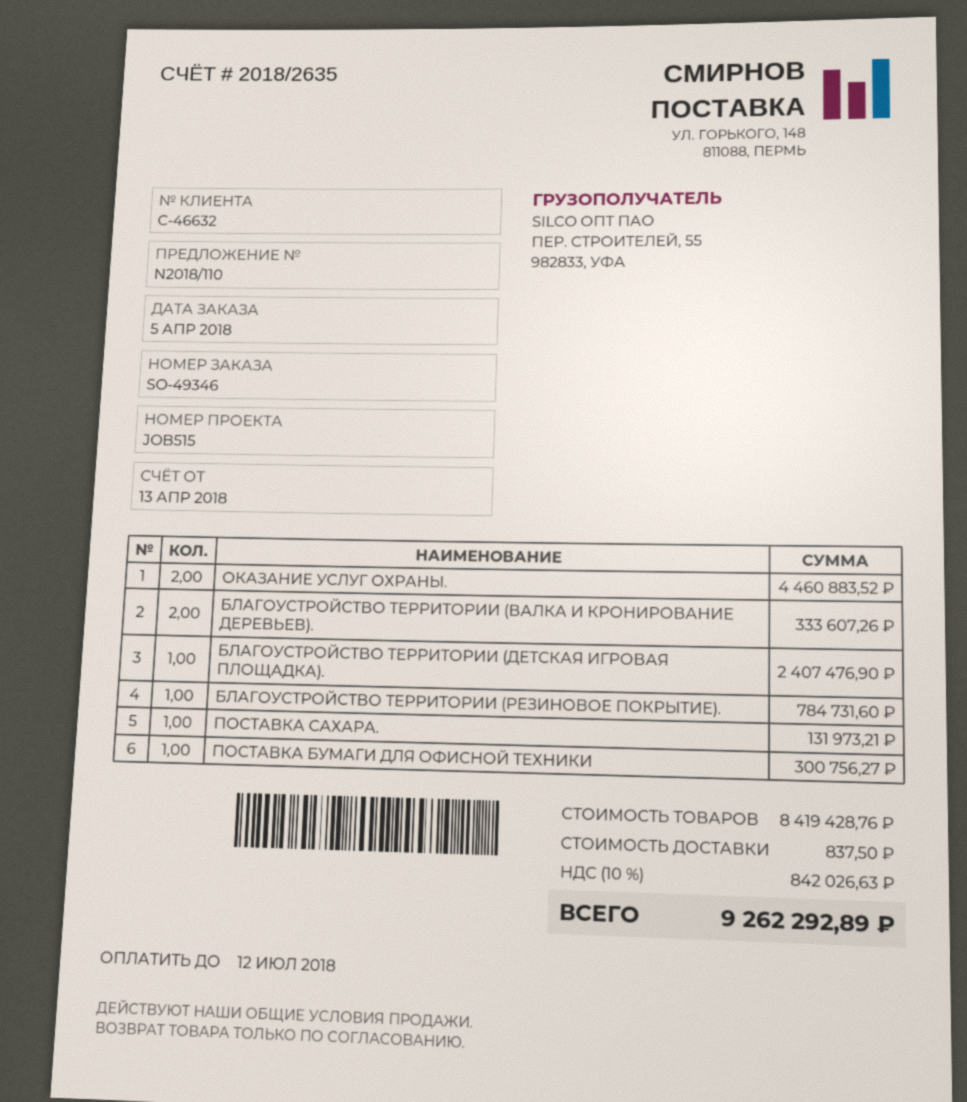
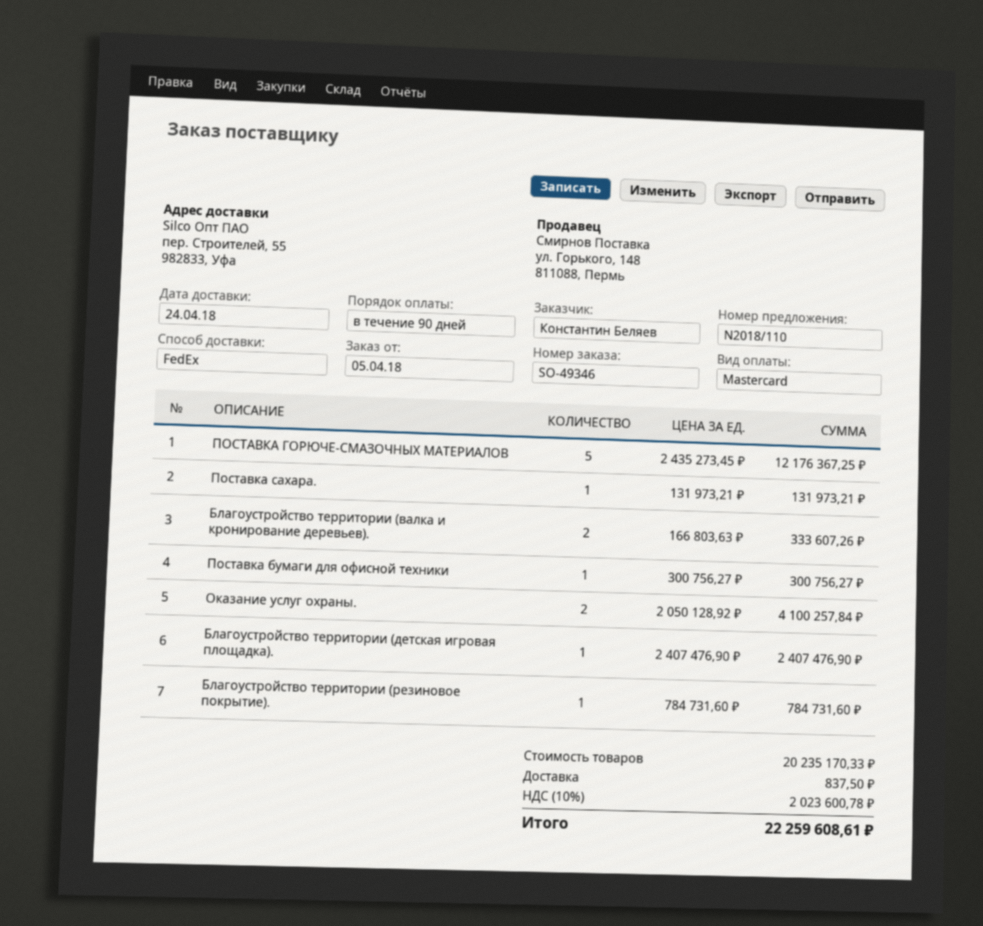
ОКАЗАНИЕ УСЛУГ ОХРАНЫ.: 2 for 4460883.52 -> 2 for 4100257.84
ПОСТАВКА ГОРЮЧЕ-СМАЗОЧНЫХ МАТЕРИАЛОВ: none -> 5 for 12176367.25
subtotal: 8419428.76 -> 20235170.33
tax: 10% = 842026.63 -> 10% = 2023600.78
total: 9262292.89 -> 22259608.61

